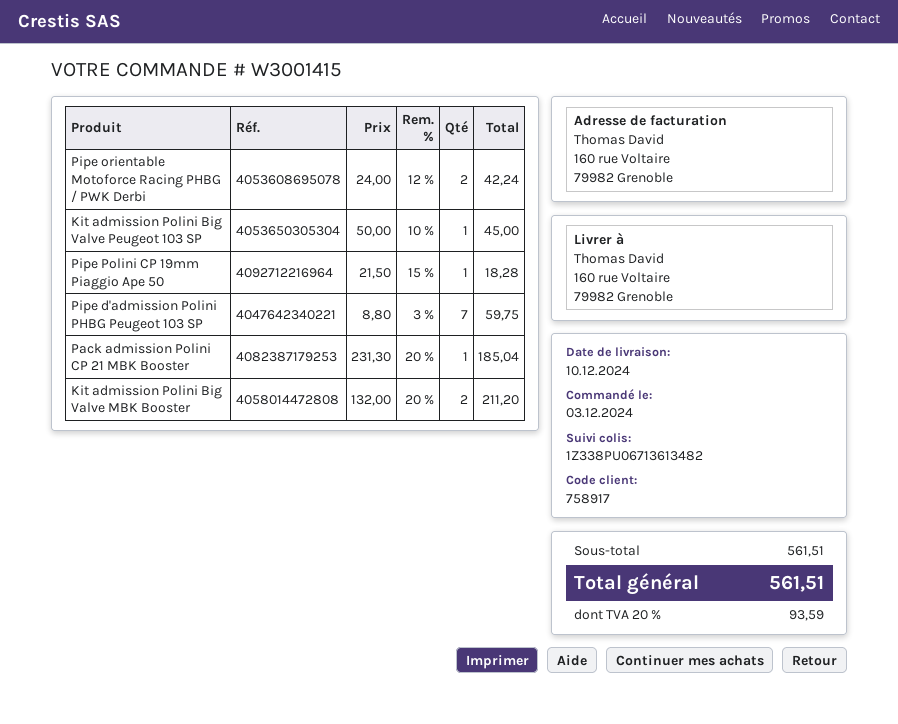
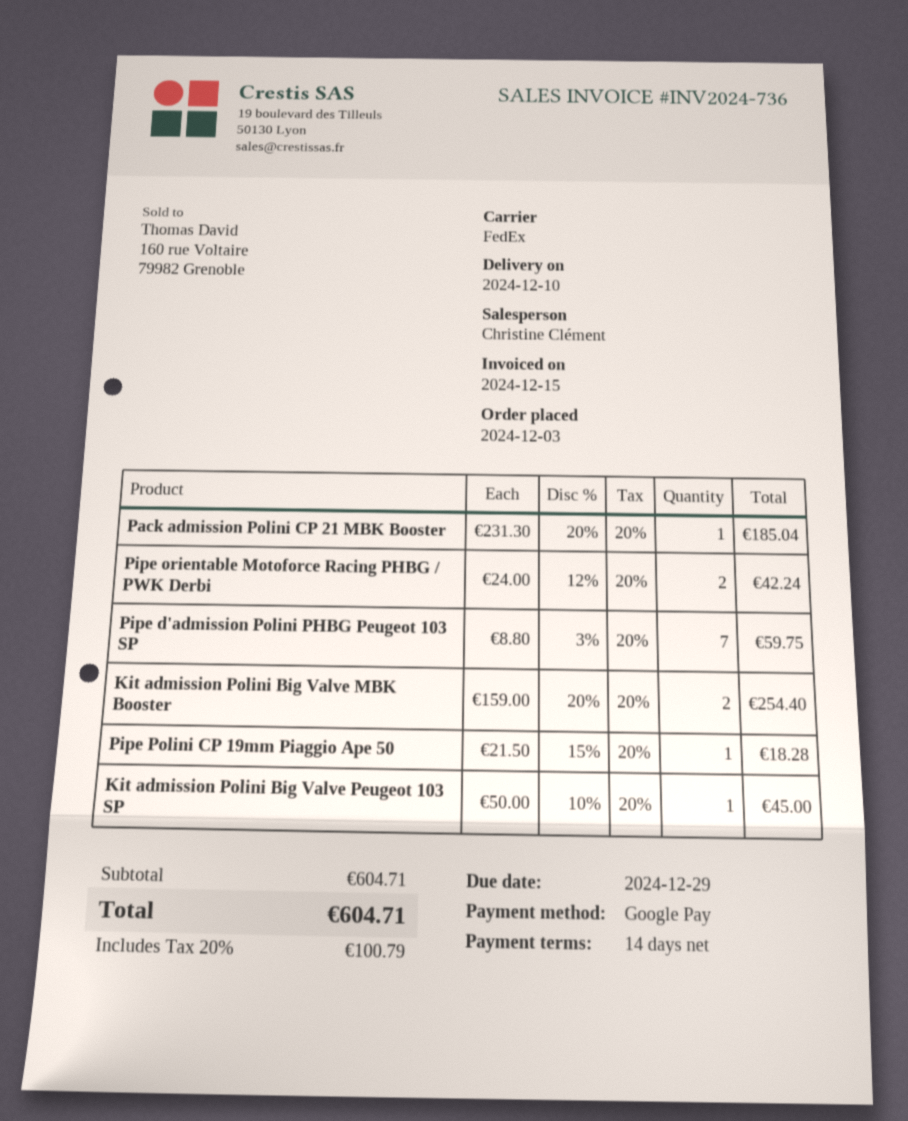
Kit admission Polini Big Valve MBK Booster: 2 x 132.00 - 20% = 211.20 -> 2 x 159.00 - 20% = 254.40
subtotal: 561.51 -> 604.71
tax: 20% = 93.59 -> 20% = 100.79
total: 561.51 -> 604.71

